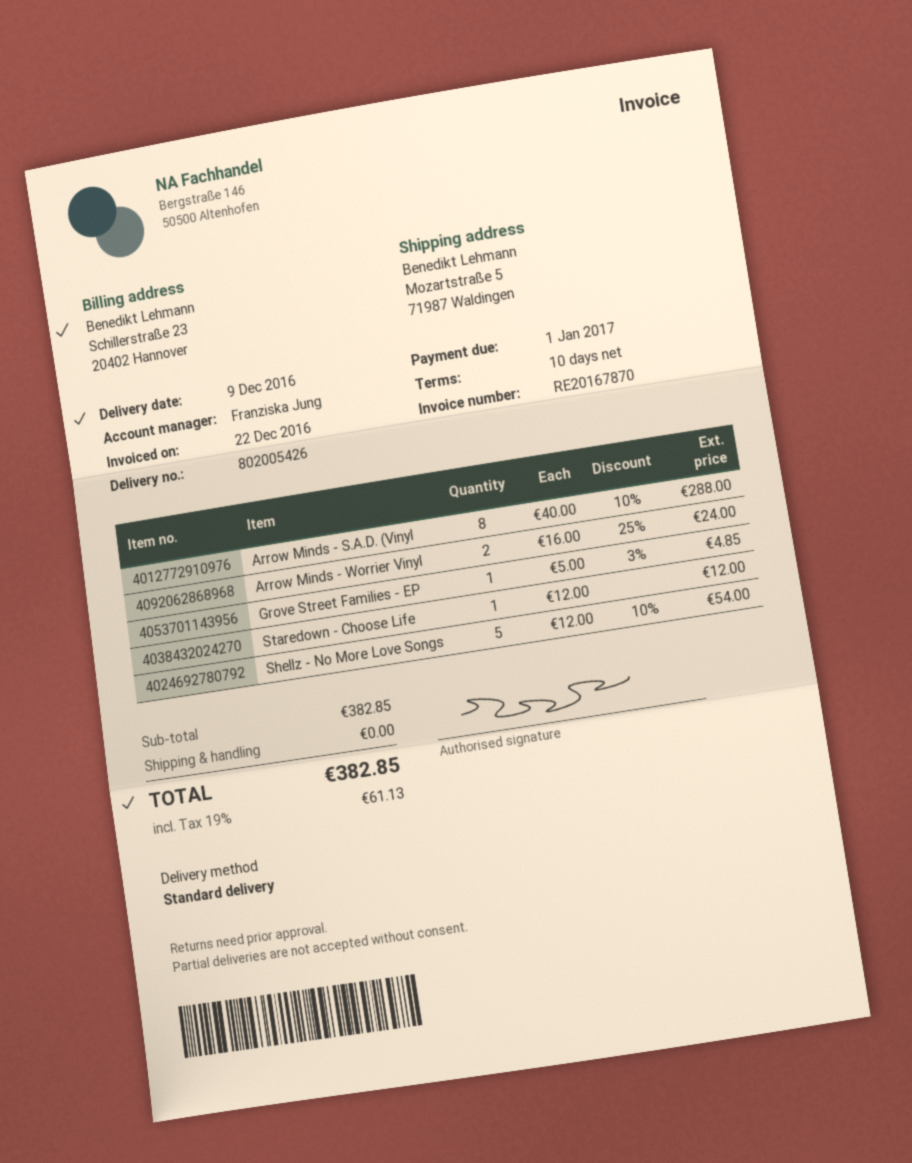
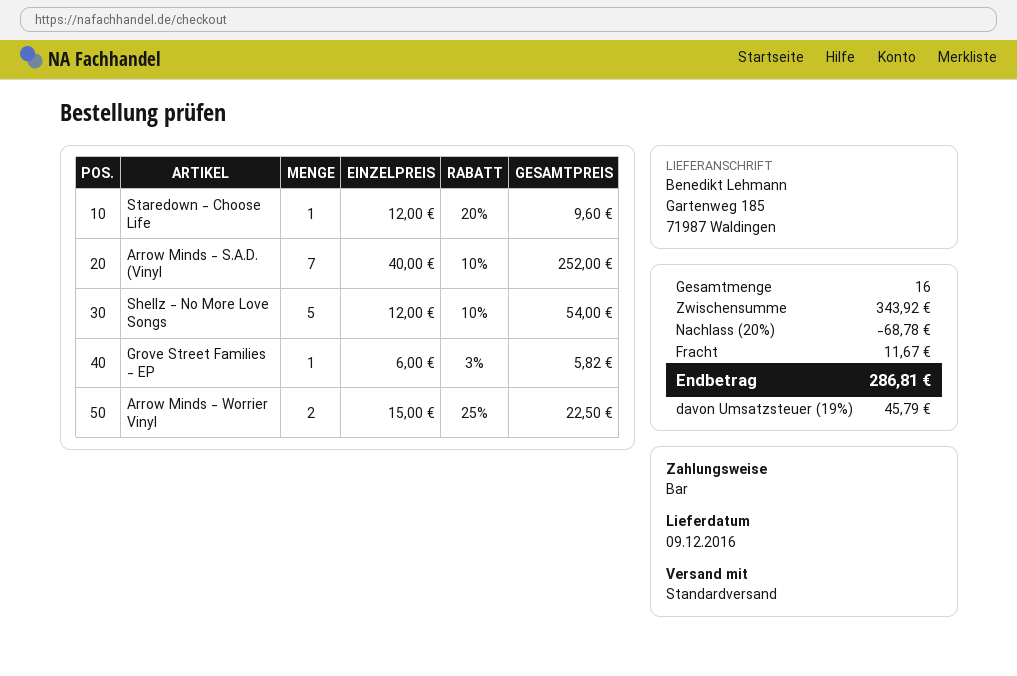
ship to: Mozartstraße 5, 71987 Waldingen -> Gartenweg 185, 71987 Waldingen
Arrow Minds - S.A.D. (Vinyl: 8 x 40.00 - 10% = 288.00 -> 7 x 40.00 - 10% = 252.00
Arrow Minds - Worrier Vinyl: 2 x 16.00 - 25% = 24.00 -> 2 x 15.00 - 25% = 22.50
Grove Street Families - EP: 1 x 5.00 - 3% = 4.85 -> 1 x 6.00 - 3% = 5.82
Staredown - Choose Life: 1 x 12.00 = 12.00 -> 1 x 12.00 - 20% = 9.60
subtotal: 382.85 -> 343.92
discount: none -> 20% = 68.78
shipping: 0.00 -> 11.67
tax: 19% = 61.13 -> 19% = 45.79
total: 382.85 -> 286.81

